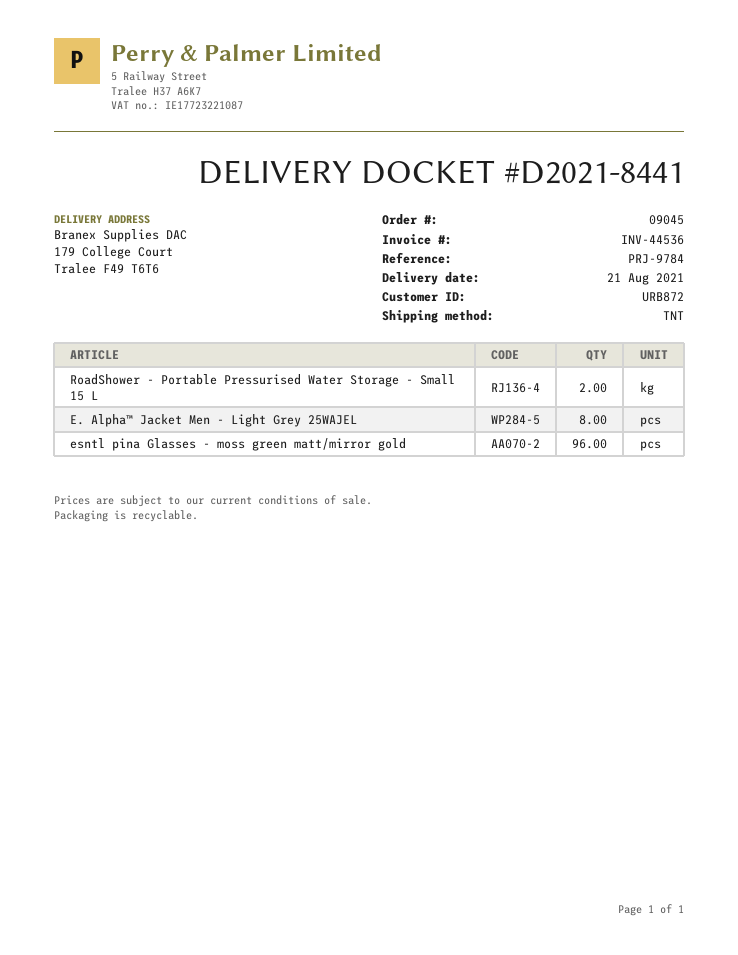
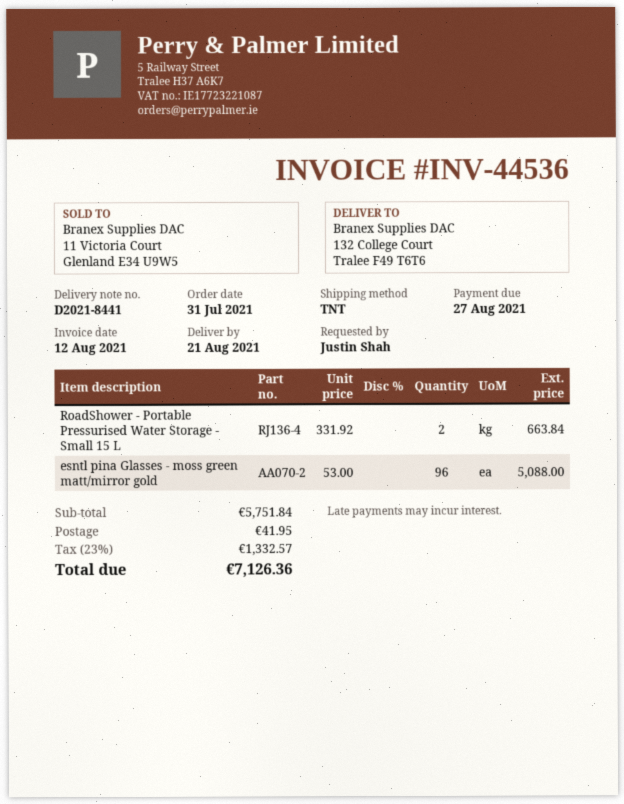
ship to: 179 College Court, Tralee F49 T6T6 -> 132 College Court, Tralee F49 T6T6
E. Alpha™ Jacket Men - Light Grey 25WAJEL: 8 -> none

